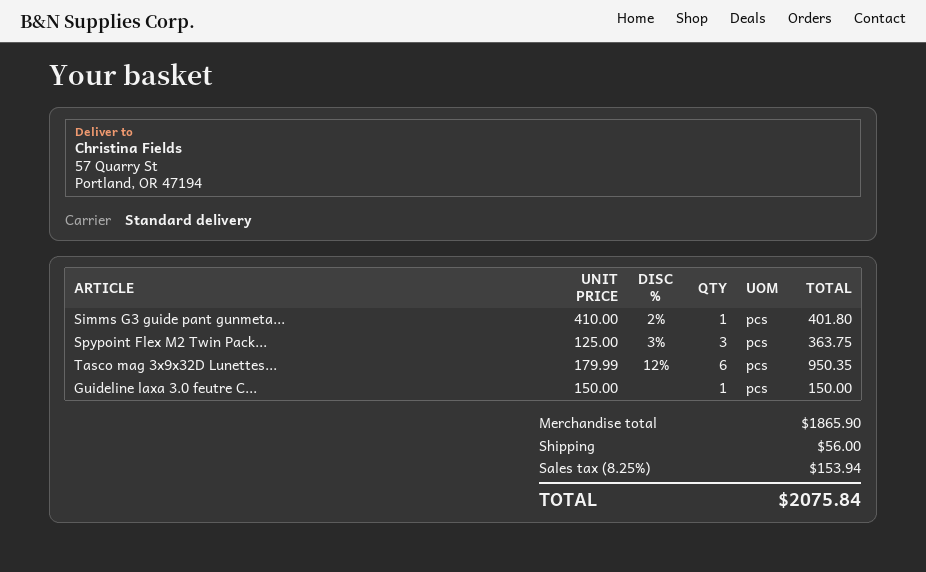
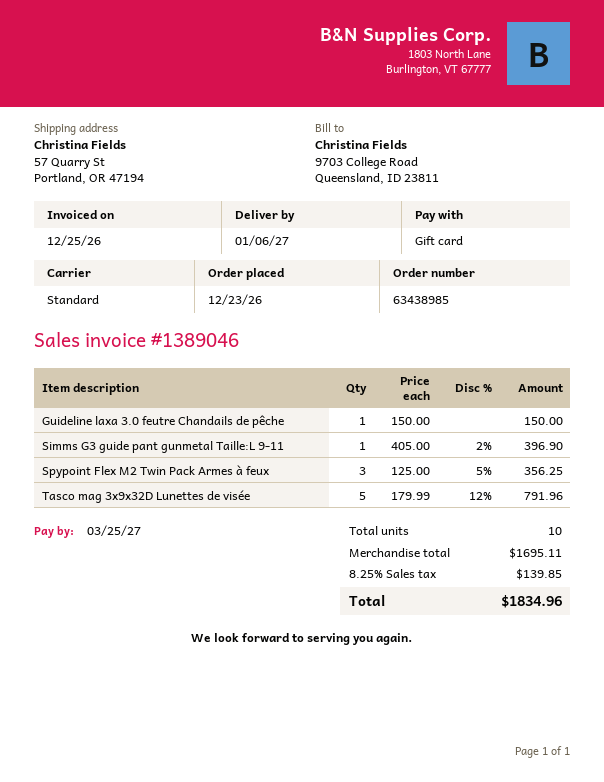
Simms G3 guide pant gunmeta...: 1 x 410.00 - 2% = 401.80 -> 1 x 405.00 - 2% = 396.90
Spypoint Flex M2 Twin Pack...: 3 x 125.00 - 3% = 363.75 -> 3 x 125.00 - 5% = 356.25
Tasco mag 3x9x32D Lunettes...: 6 x 179.99 - 12% = 950.35 -> 5 x 179.99 - 12% = 791.96
subtotal: 1865.90 -> 1695.11
shipping: 56.00 -> none
tax: 8.25% = 153.94 -> 8.25% = 139.85
total: 2075.84 -> 1834.96

